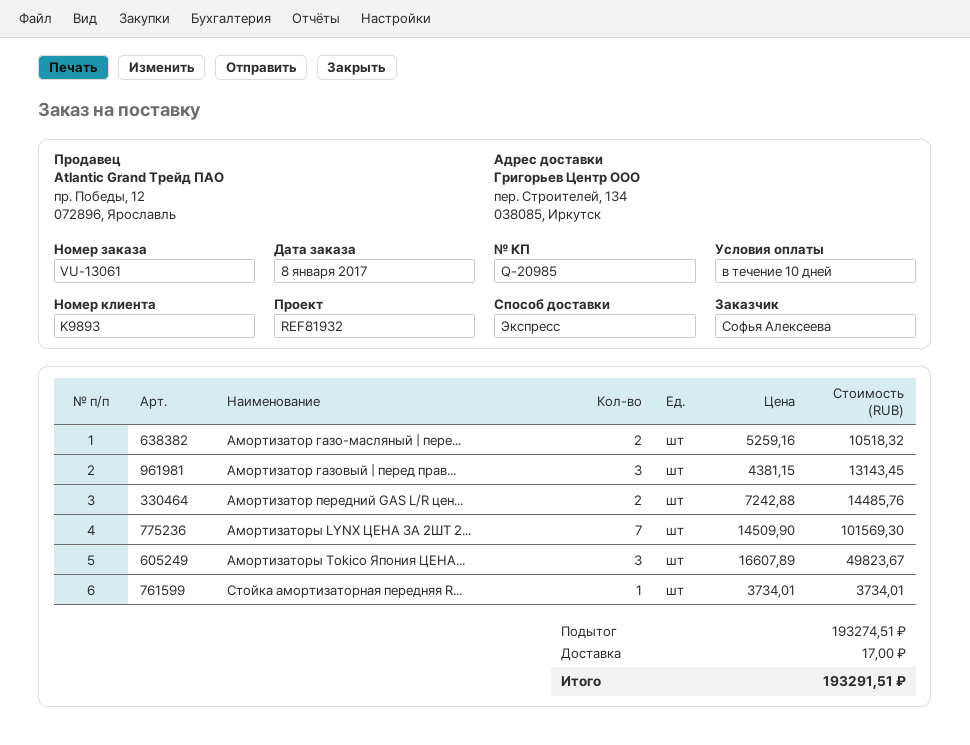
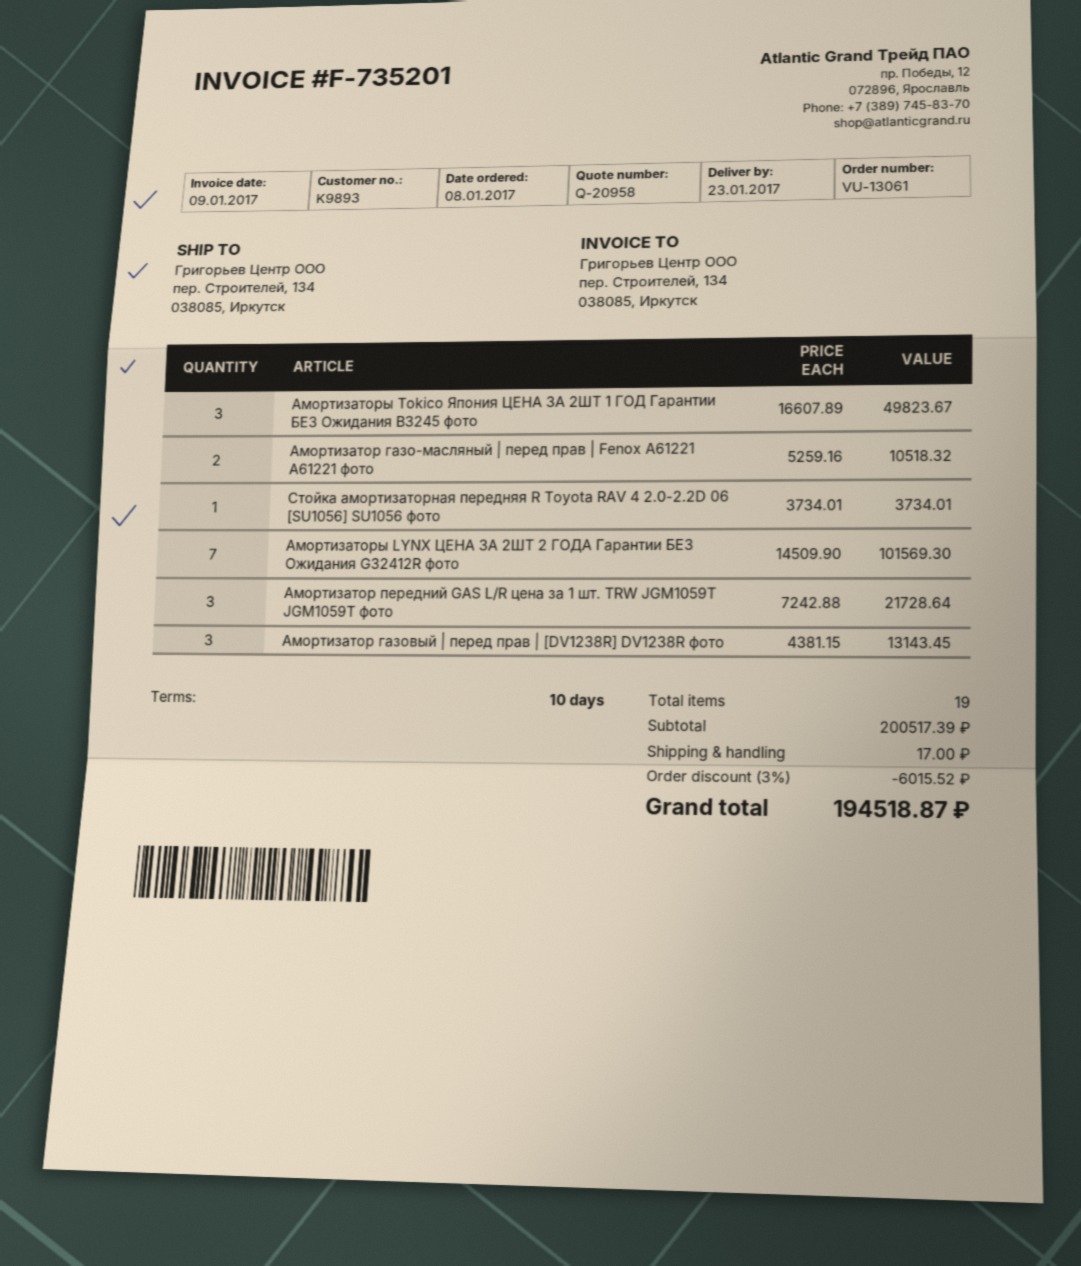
quote number: Q-20985 -> Q-20958
Амортизатор передний GAS L/R цен...: 2 x 7242.88 = 14485.76 -> 3 x 7242.88 = 21728.64
subtotal: 193274.51 -> 200517.39
discount: none -> 3% = 6015.52
total: 193291.51 -> 194518.87

